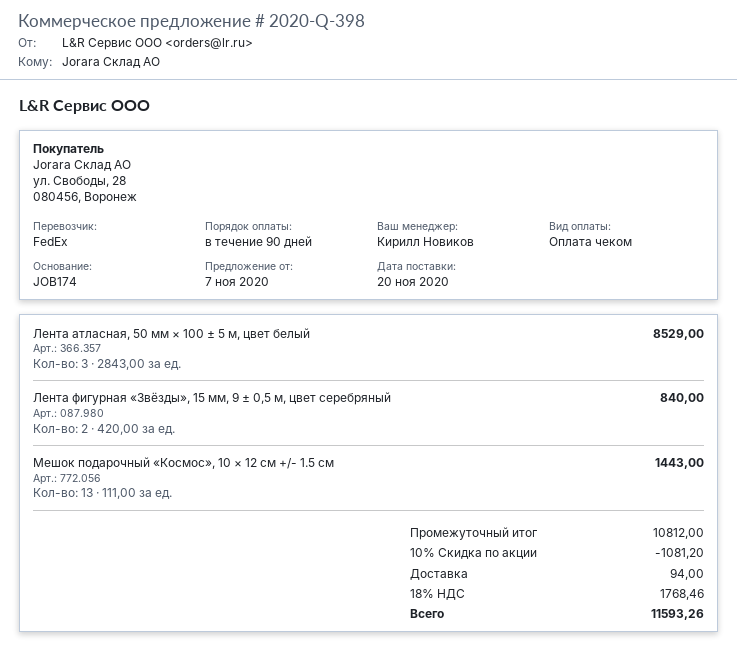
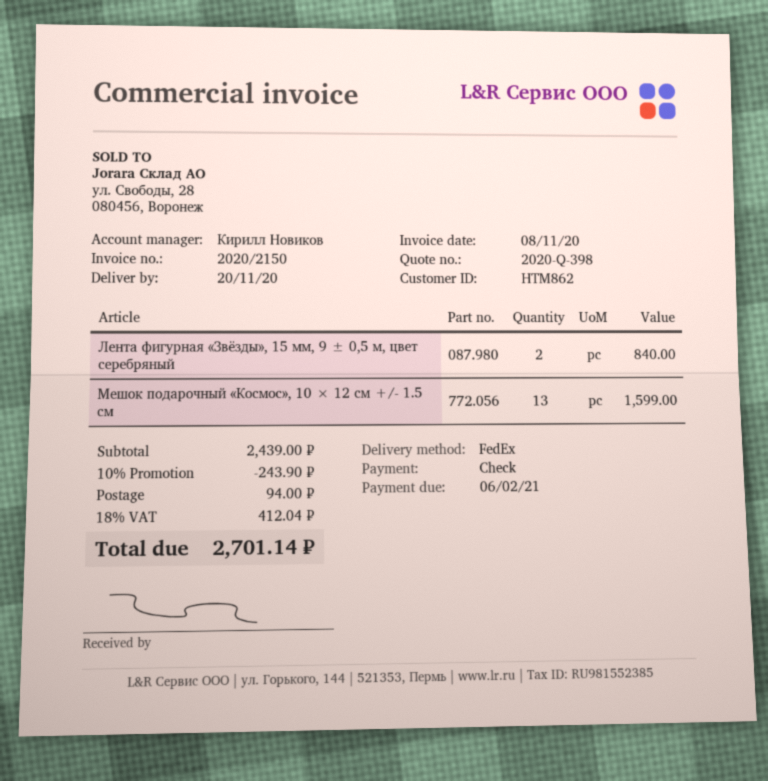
Лента атласная, 50 мм × 100 ± 5 м, цвет белый: 3 for 8529.00 -> none
Мешок подарочный «Космос», 10 × 12 см +/- 1.5 см: 13 for 1443.00 -> 13 for 1599.00
subtotal: 10812.00 -> 2439.00
discount: 10% = 1081.20 -> 10% = 243.90
tax: 18% = 1768.46 -> 18% = 412.04
total: 11593.26 -> 2701.14

